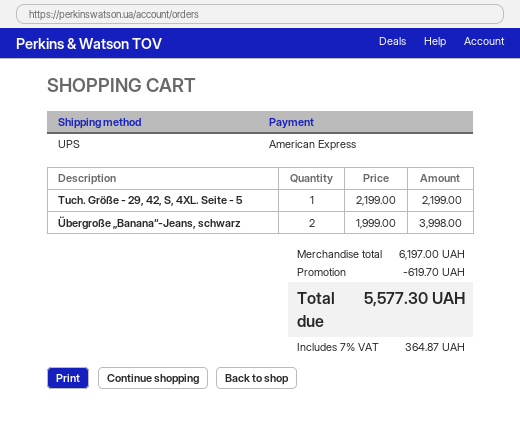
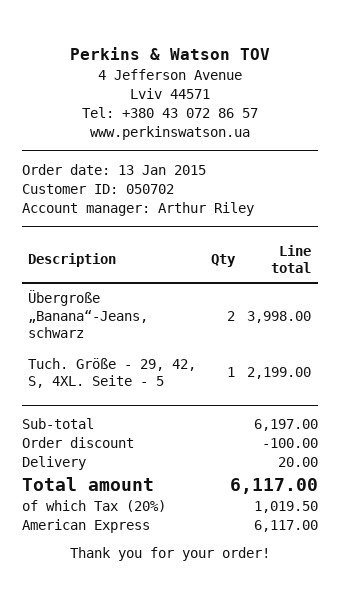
discount: 619.70 -> 100.00
shipping: none -> 20.00
tax: 7% = 364.87 -> 20% = 1019.50
total: 5577.30 -> 6117.00

